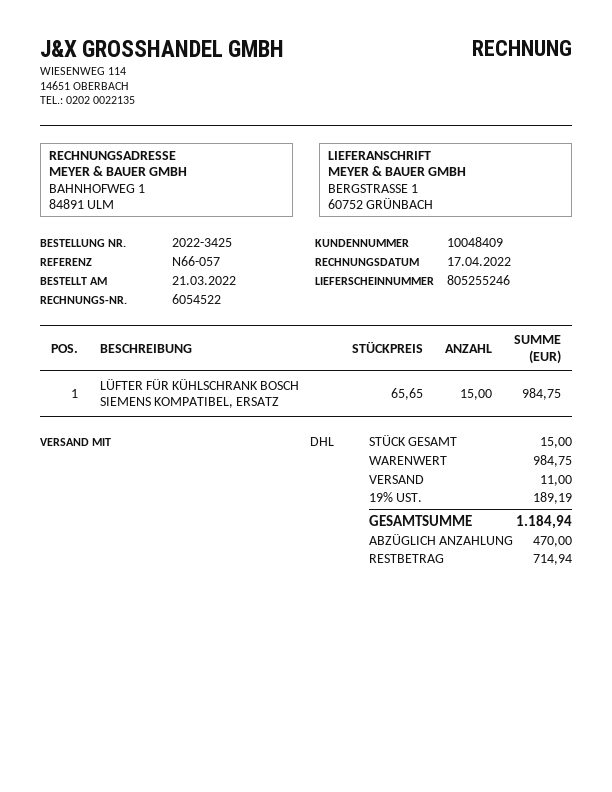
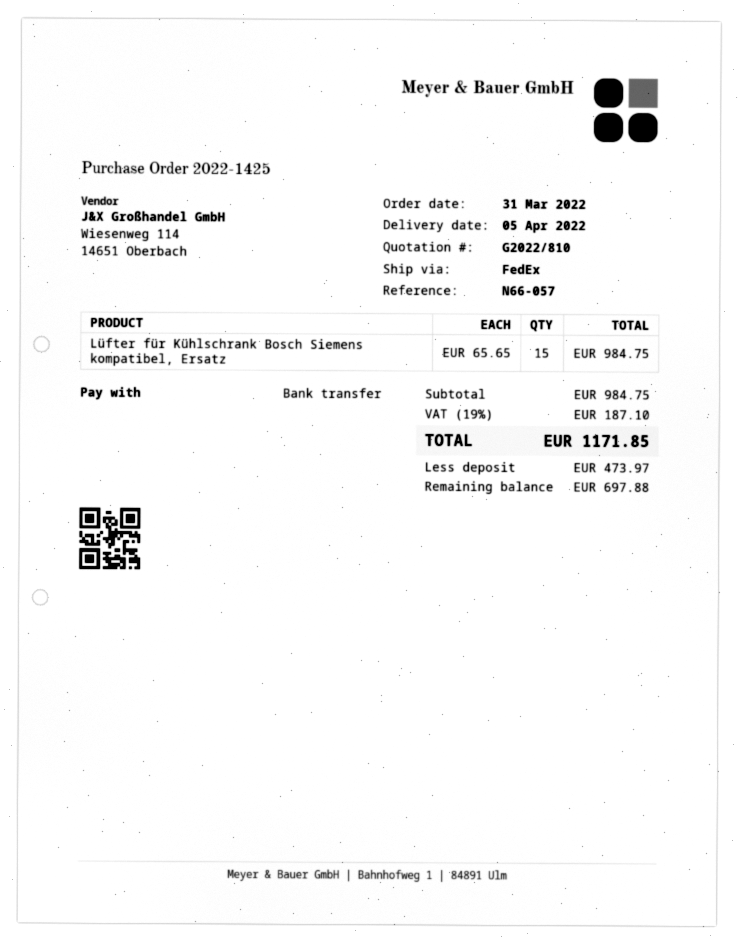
order number: 2022-3425 -> 2022-1425
order date: 2022-03-21 -> 2022-03-31
shipping method: DHL -> FedEx
shipping: 11.00 -> none
tax: 19% = 189.19 -> 19% = 187.10
total: 1184.94 -> 1171.85
deposit: 470.00 -> 473.97
balance: 714.94 -> 697.88

